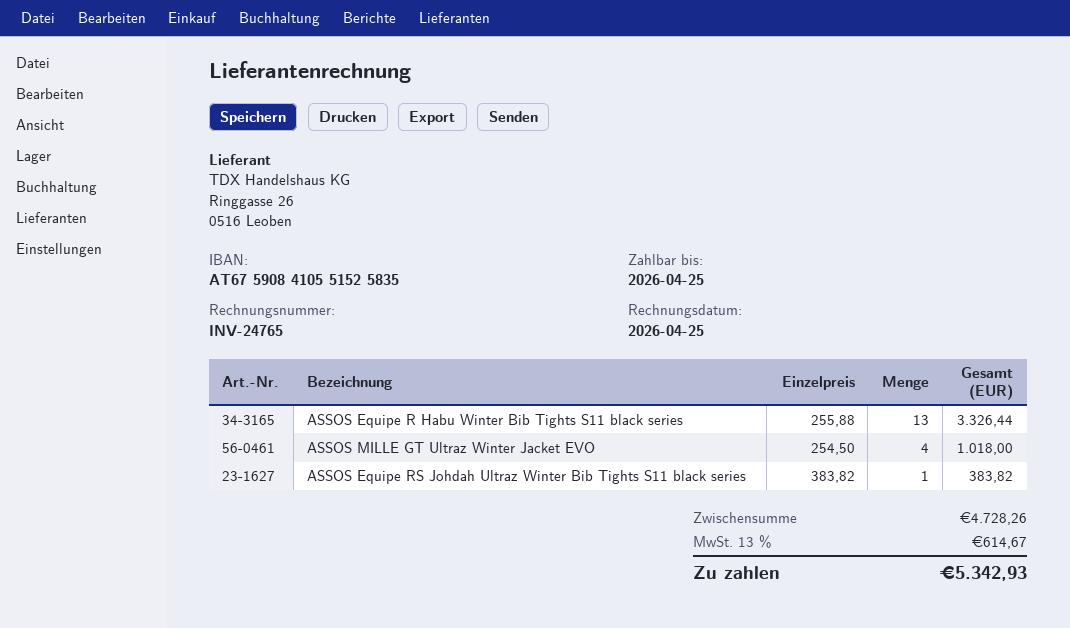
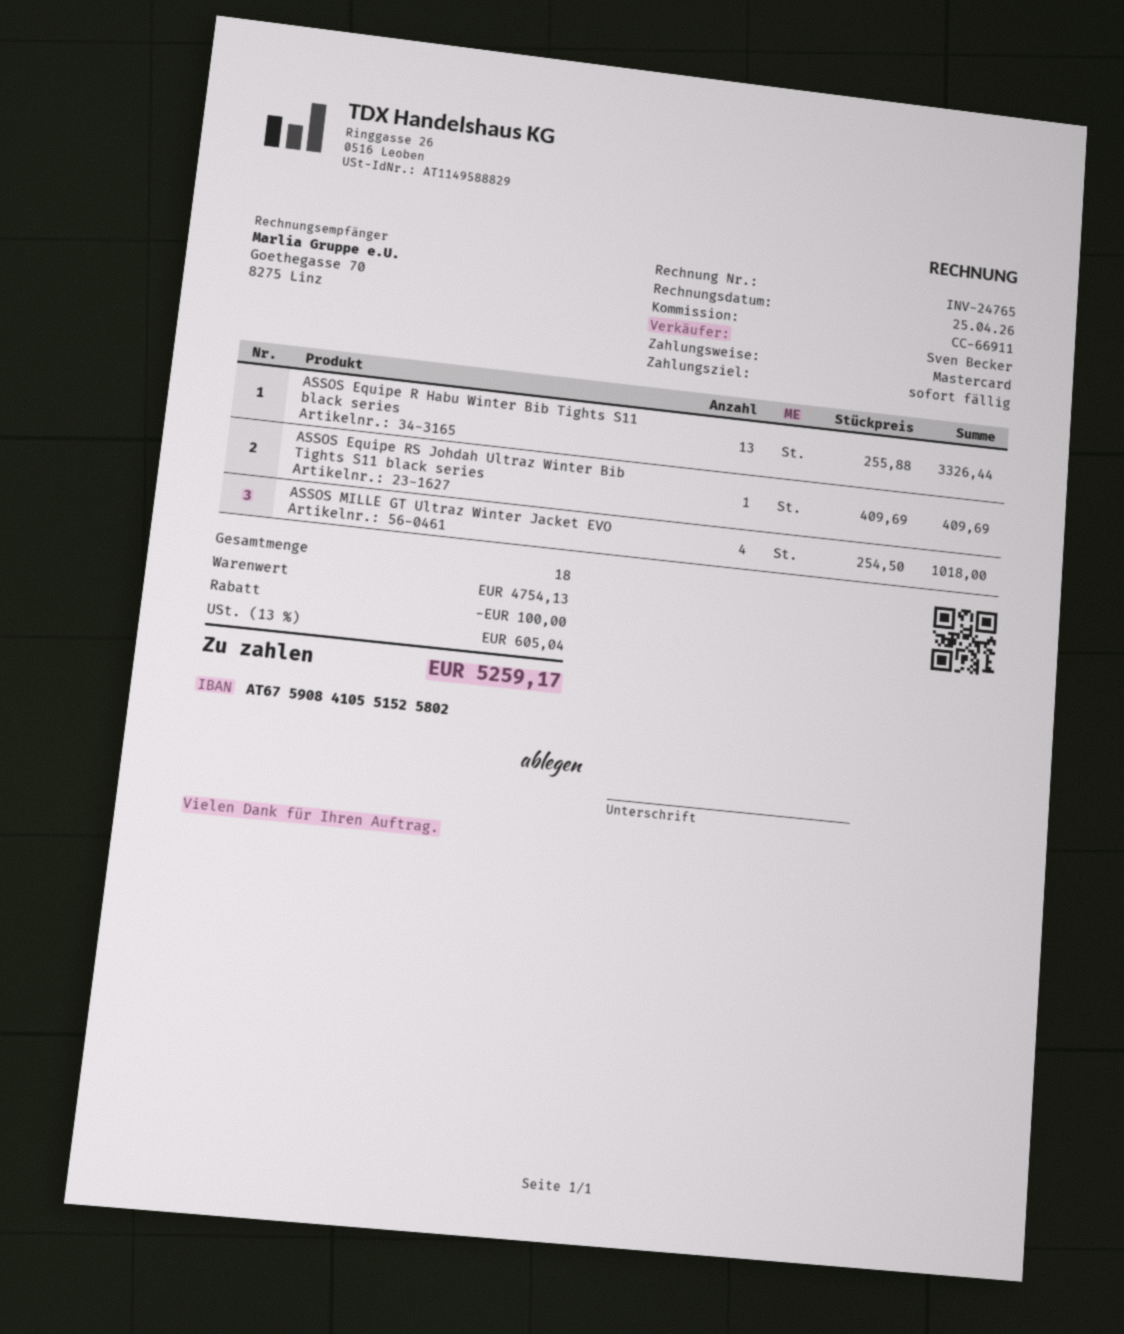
bank account: AT675908410551525835 -> AT675908410551525802
ASSOS Equipe RS Johdah Ultraz Winter Bib Tights S11 black series: 1 x 383.82 = 383.82 -> 1 x 409.69 = 409.69
subtotal: 4728.26 -> 4754.13
discount: none -> 100.00
tax: 13% = 614.67 -> 13% = 605.04
total: 5342.93 -> 5259.17

